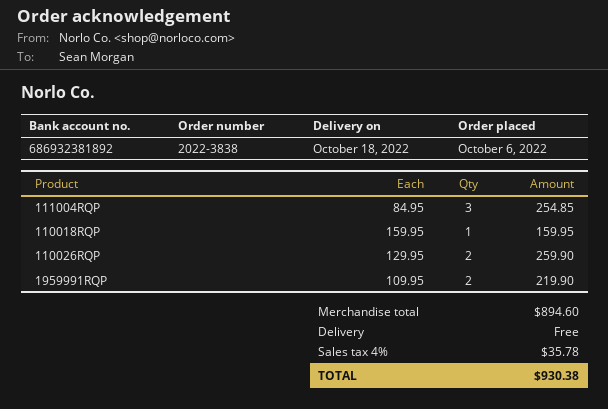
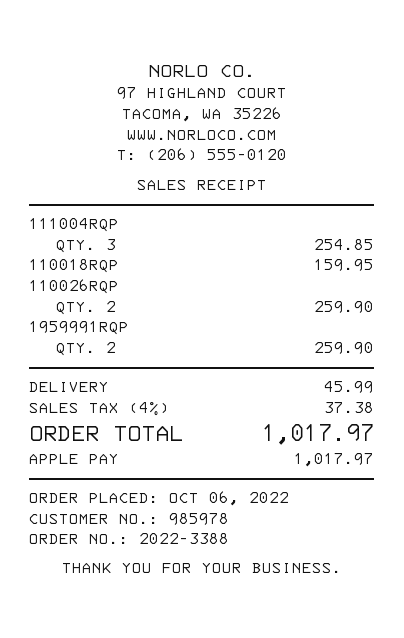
order number: 2022-3838 -> 2022-3388
1959991RQP: 2 for 219.90 -> 2 for 259.90
shipping: 0.00 -> 45.99
tax: 4% = 35.78 -> 4% = 37.38
total: 930.38 -> 1017.97

